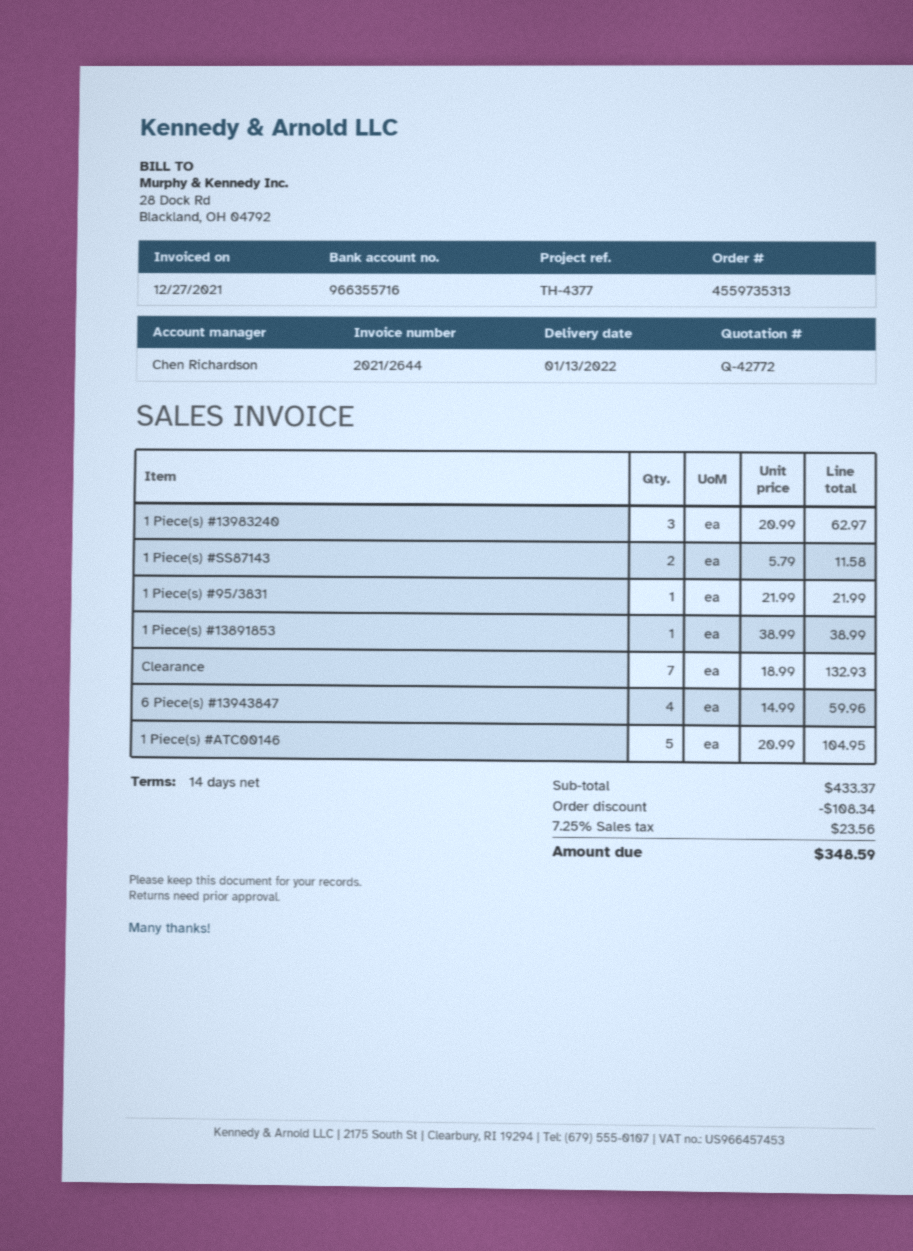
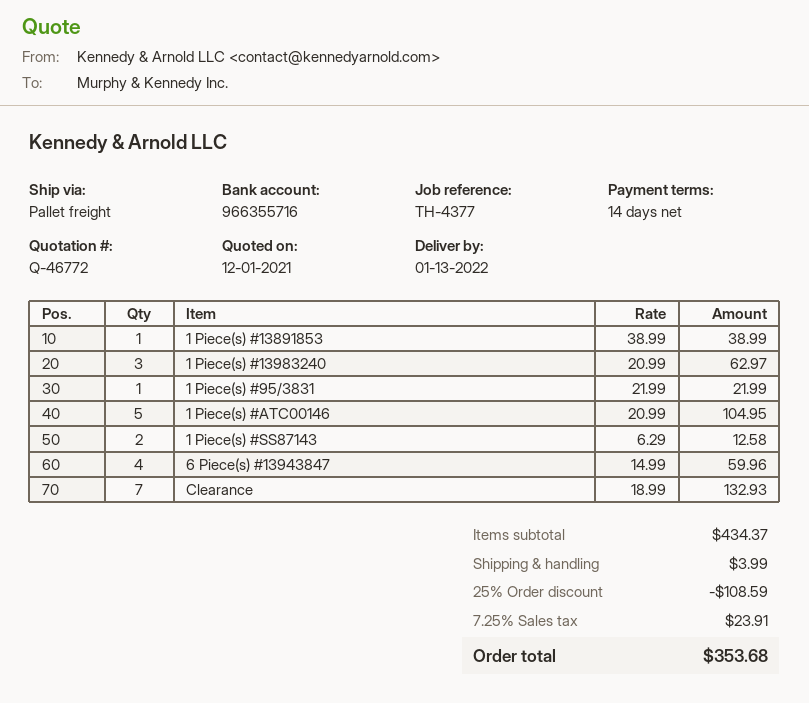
quote number: Q-42772 -> Q-46772
1 Piece(s) #SS87143: 2 x 5.79 = 11.58 -> 2 x 6.29 = 12.58
subtotal: 433.37 -> 434.37
discount: 108.34 -> 108.59
shipping: none -> 3.99
tax: 7.25% = 23.56 -> 7.25% = 23.91
total: 348.59 -> 353.68

